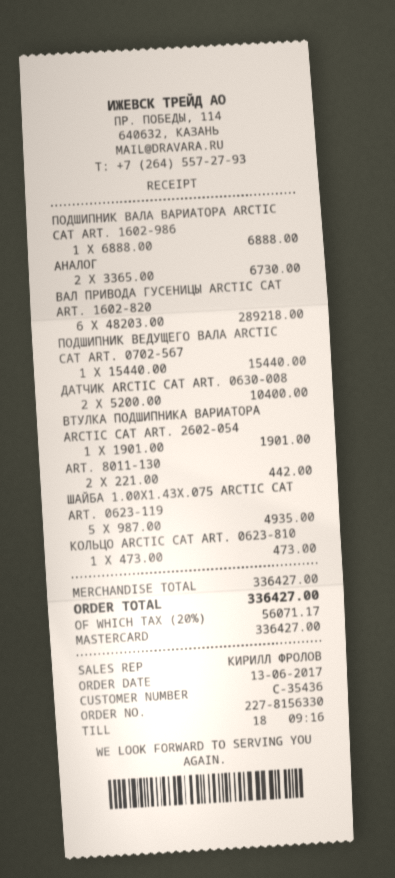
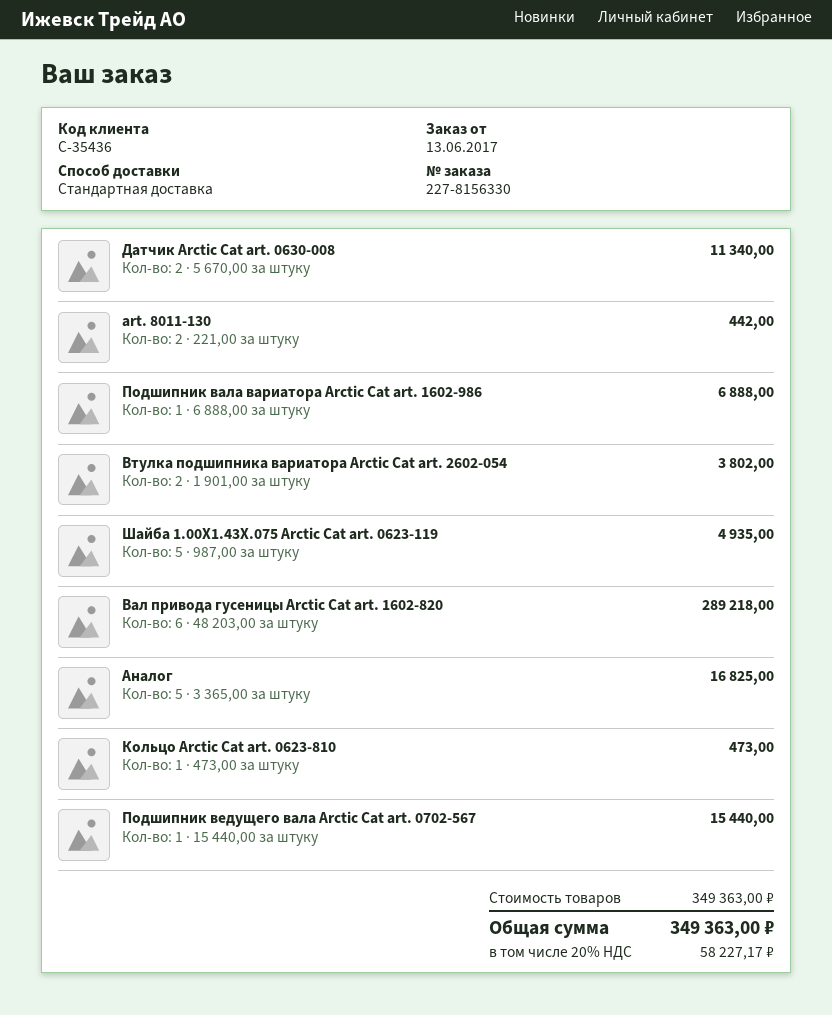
АНАЛОГ: 2 x 3365.00 = 6730.00 -> 5 x 3365.00 = 16825.00
ДАТЧИК ARCTIC CAT ART. 0630-008: 2 x 5200.00 = 10400.00 -> 2 x 5670.00 = 11340.00
ВТУЛКА ПОДШИПНИКА ВАРИАТОРА ARCTIC CAT ART. 2602-054: 1 x 1901.00 = 1901.00 -> 2 x 1901.00 = 3802.00
subtotal: 336427.00 -> 349363.00
tax: 20% = 56071.17 -> 20% = 58227.17
total: 336427.00 -> 349363.00

